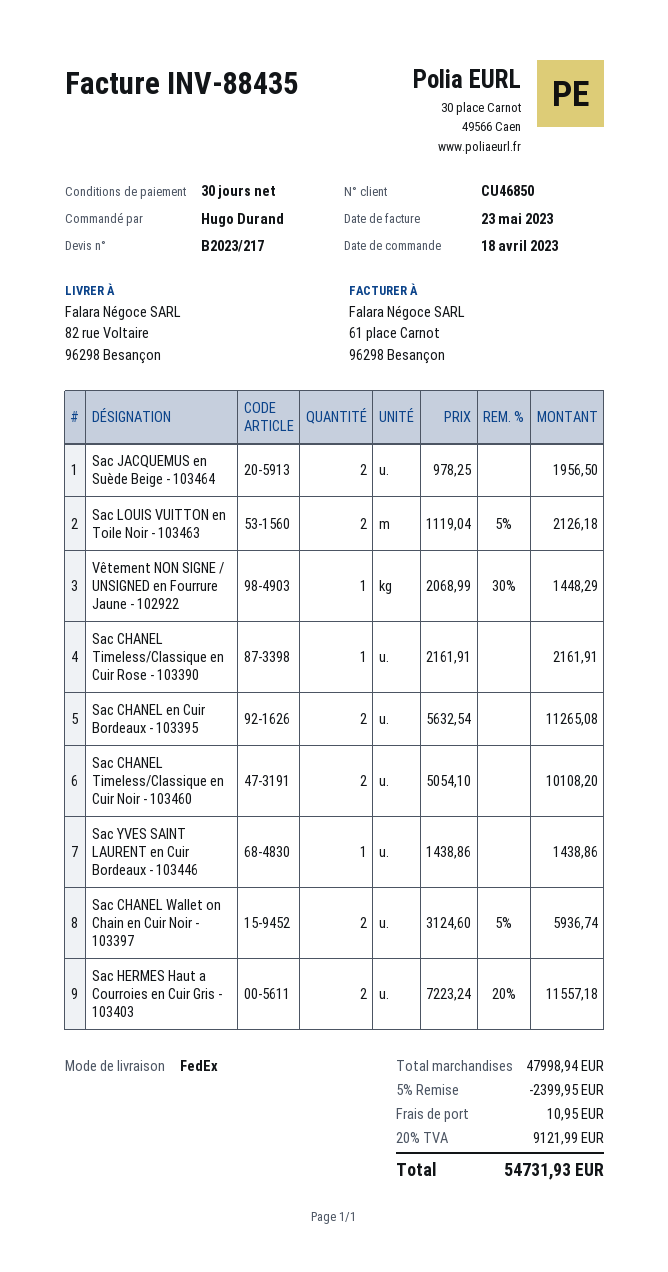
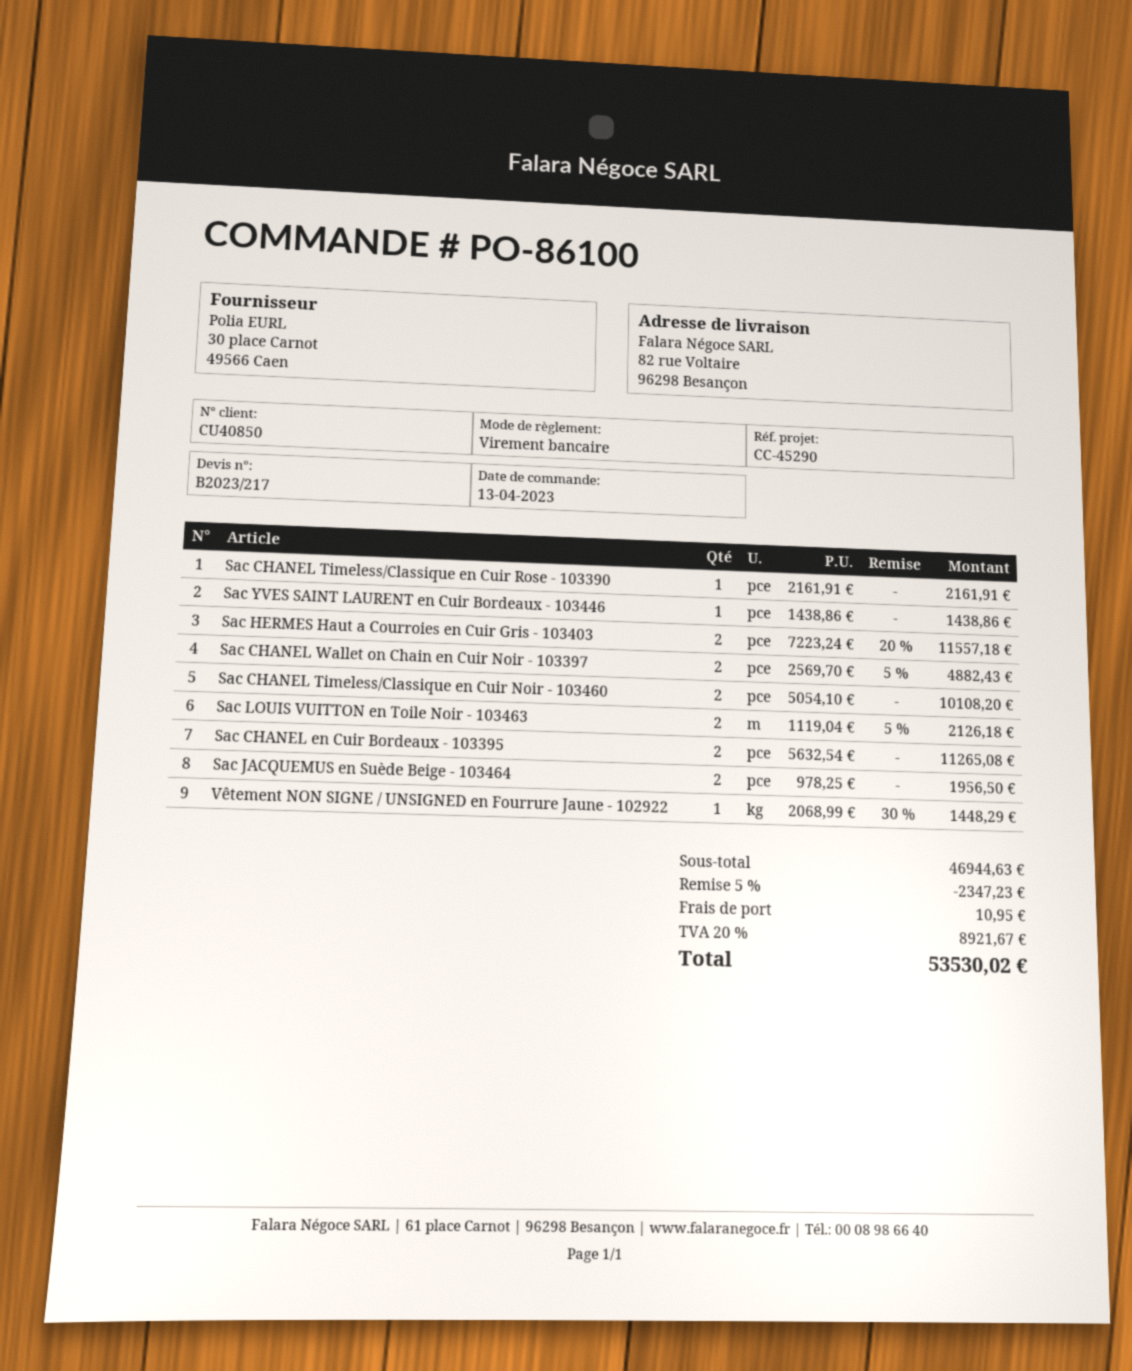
order date: 2023-04-18 -> 2023-04-13
customer number: CU46850 -> CU40850
Sac CHANEL Wallet on Chain en Cuir Noir - 103397: 2 x 3124.60 - 5% = 5936.74 -> 2 x 2569.70 - 5% = 4882.43
subtotal: 47998.94 -> 46944.63
discount: 5% = 2399.95 -> 5% = 2347.23
tax: 20% = 9121.99 -> 20% = 8921.67
total: 54731.93 -> 53530.02

